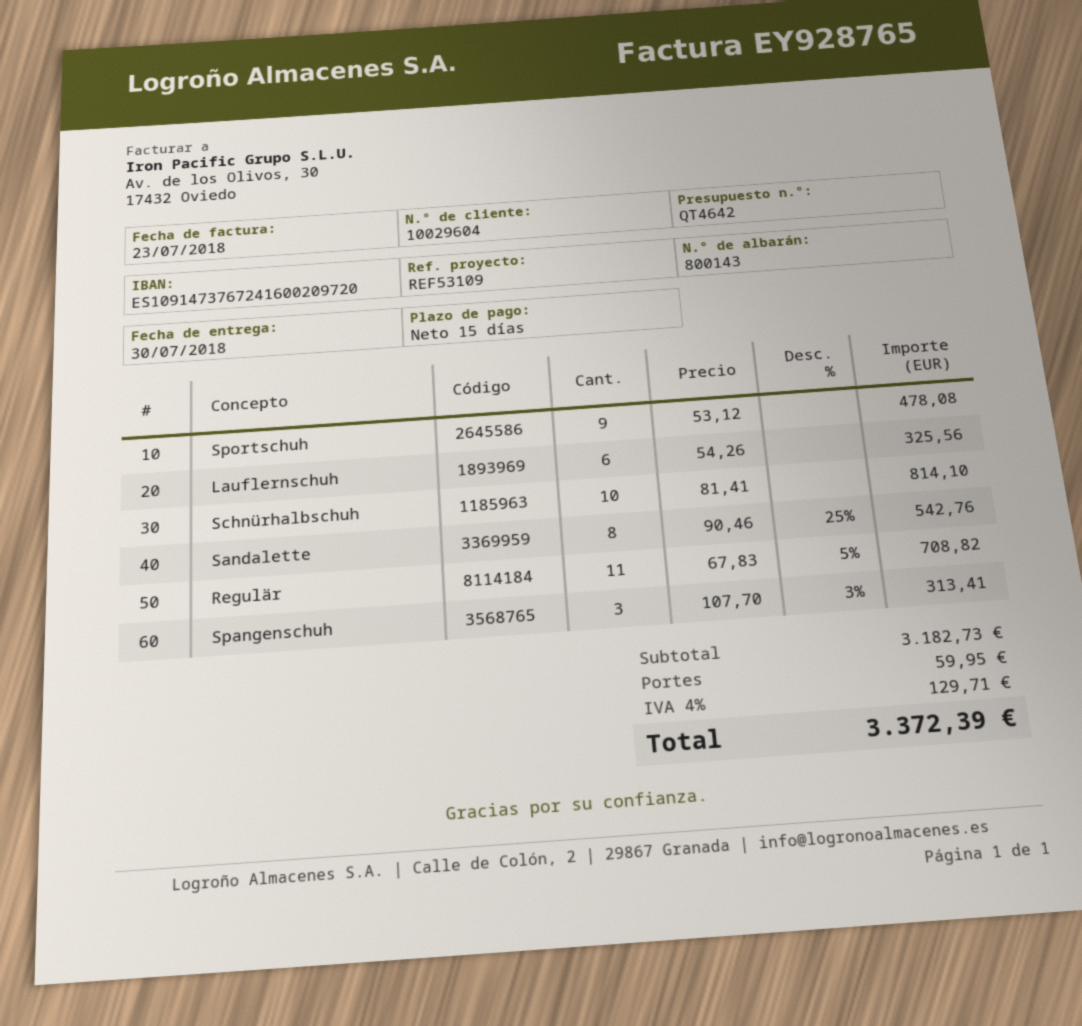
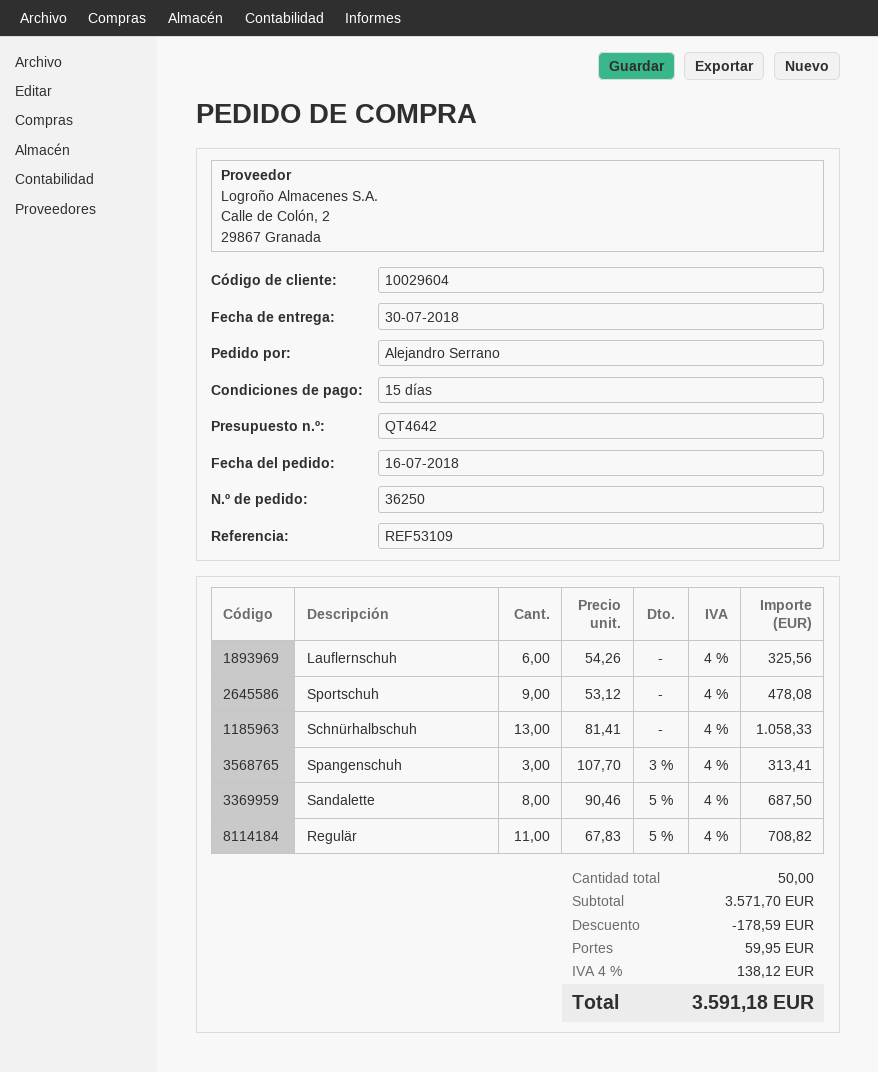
Schnürhalbschuh: 10 x 81.41 = 814.10 -> 13 x 81.41 = 1058.33
Sandalette: 8 x 90.46 - 25% = 542.76 -> 8 x 90.46 - 5% = 687.50
subtotal: 3182.73 -> 3571.70
discount: none -> 178.59
tax: 4% = 129.71 -> 4% = 138.12
total: 3372.39 -> 3591.18

